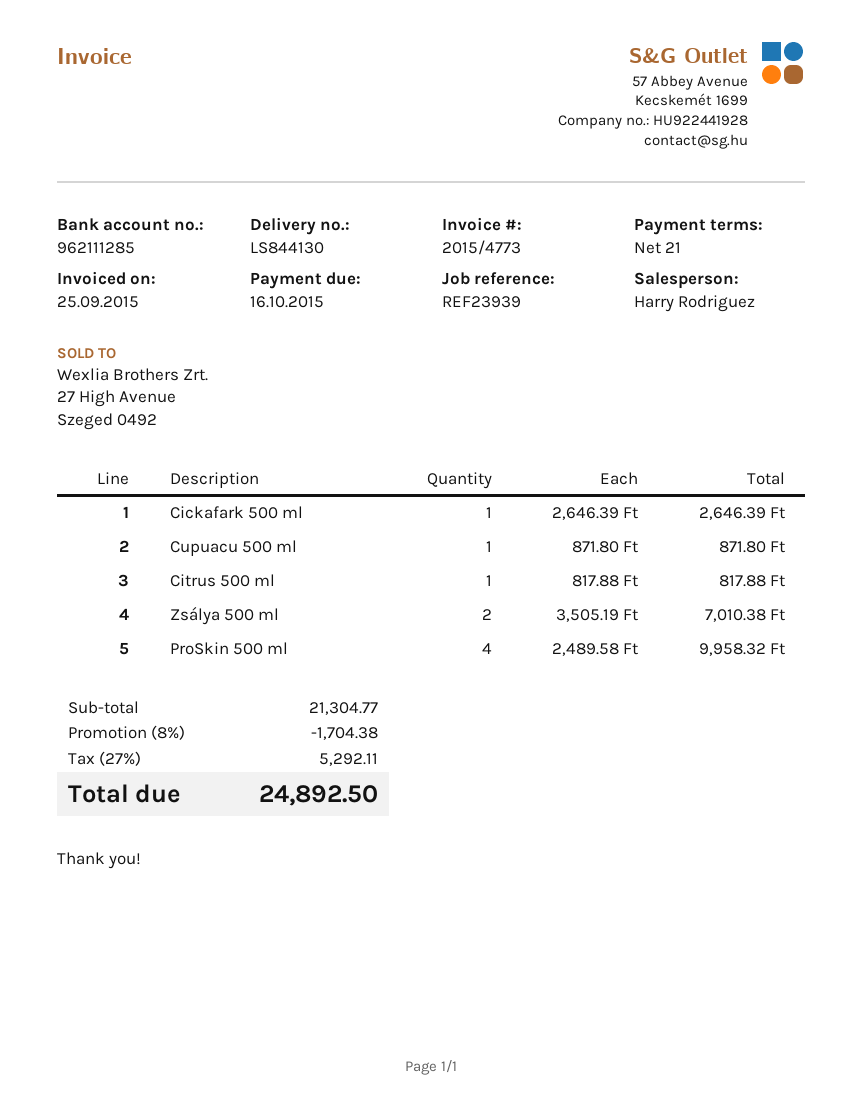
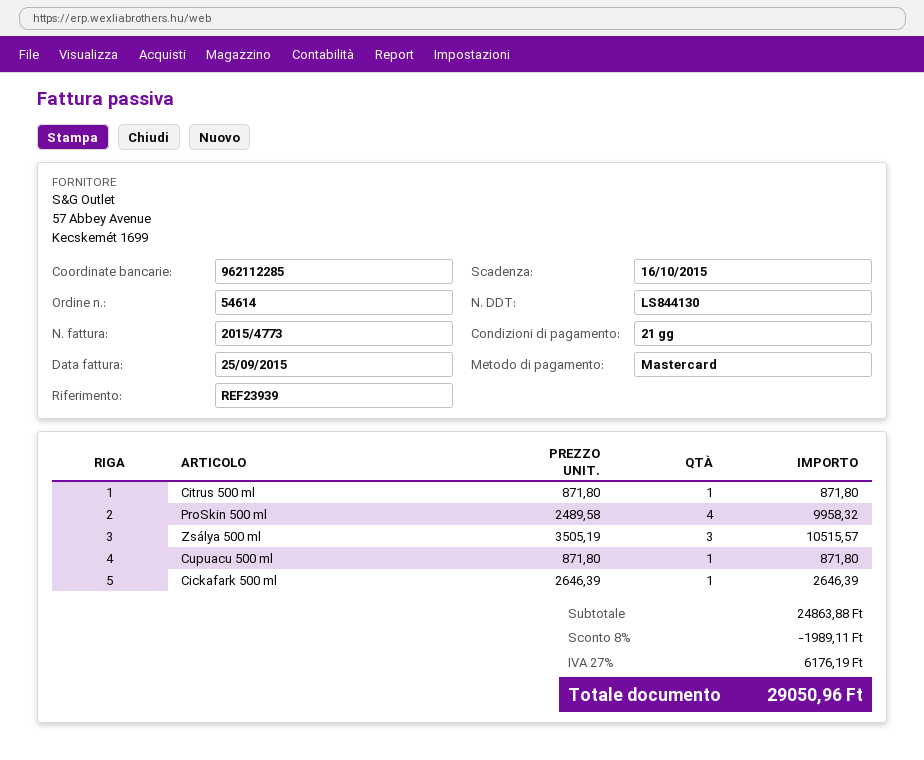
bank account: 962111285 -> 962112285
Citrus 500 ml: 1 x 817.88 = 817.88 -> 1 x 871.80 = 871.80
Zsálya 500 ml: 2 x 3505.19 = 7010.38 -> 3 x 3505.19 = 10515.57
subtotal: 21304.77 -> 24863.88
discount: 8% = 1704.38 -> 8% = 1989.11
tax: 27% = 5292.11 -> 27% = 6176.19
total: 24892.50 -> 29050.96

